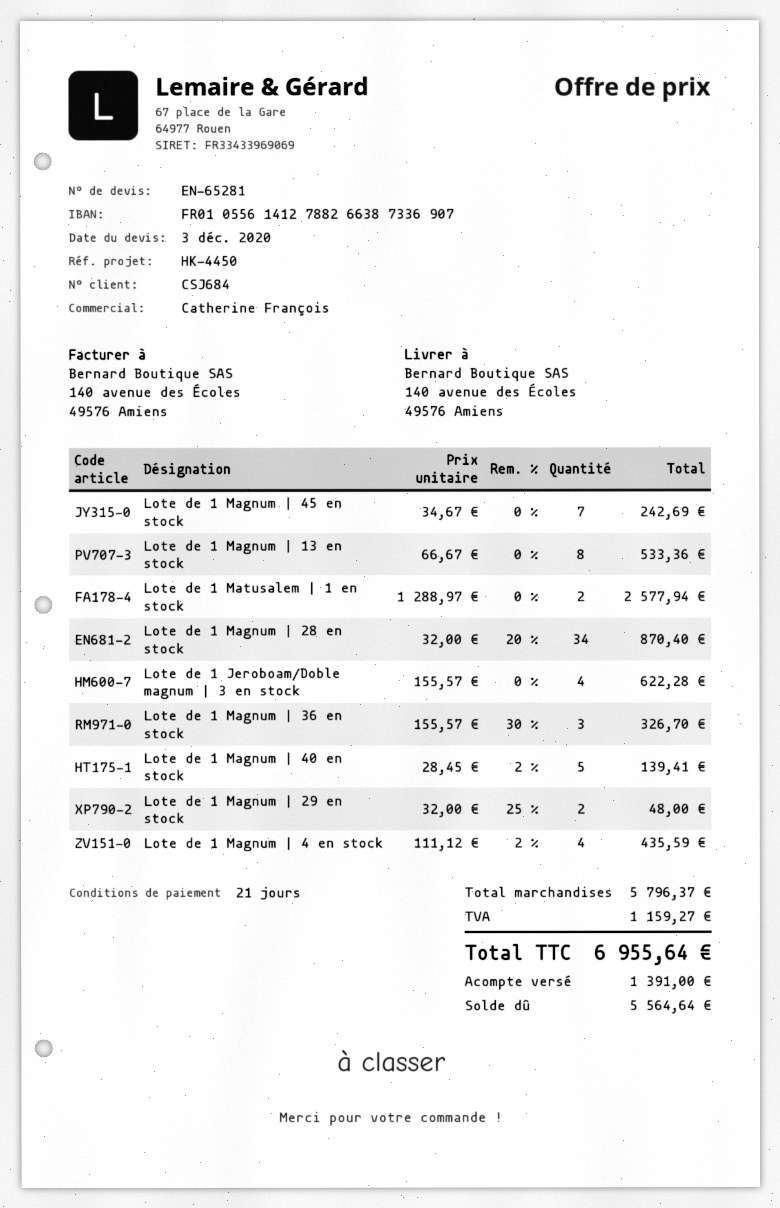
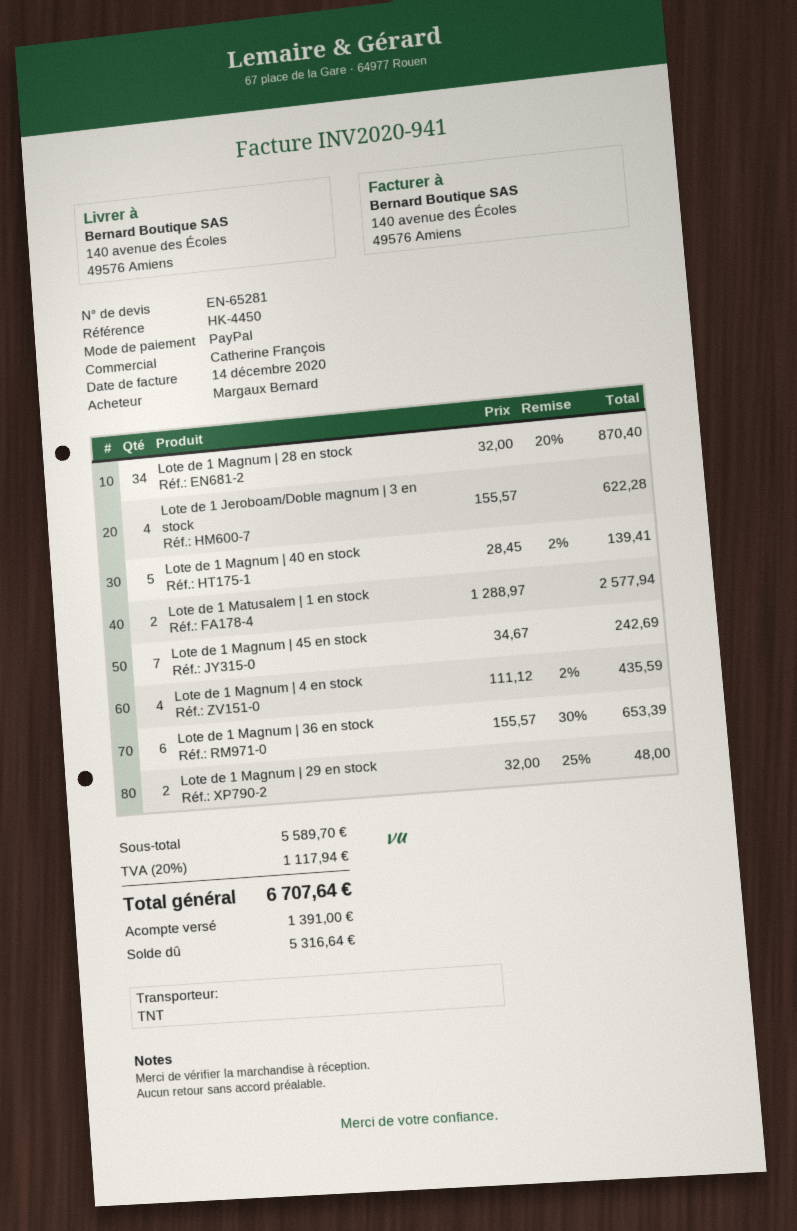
Lote de 1 Magnum | 13 en stock: 8 x 66.67 = 533.36 -> none
Lote de 1 Magnum | 36 en stock: 3 x 155.57 - 30% = 326.70 -> 6 x 155.57 - 30% = 653.39
subtotal: 5796.37 -> 5589.70
tax: 1159.27 -> 1117.94
total: 6955.64 -> 6707.64
balance: 5564.64 -> 5316.64

